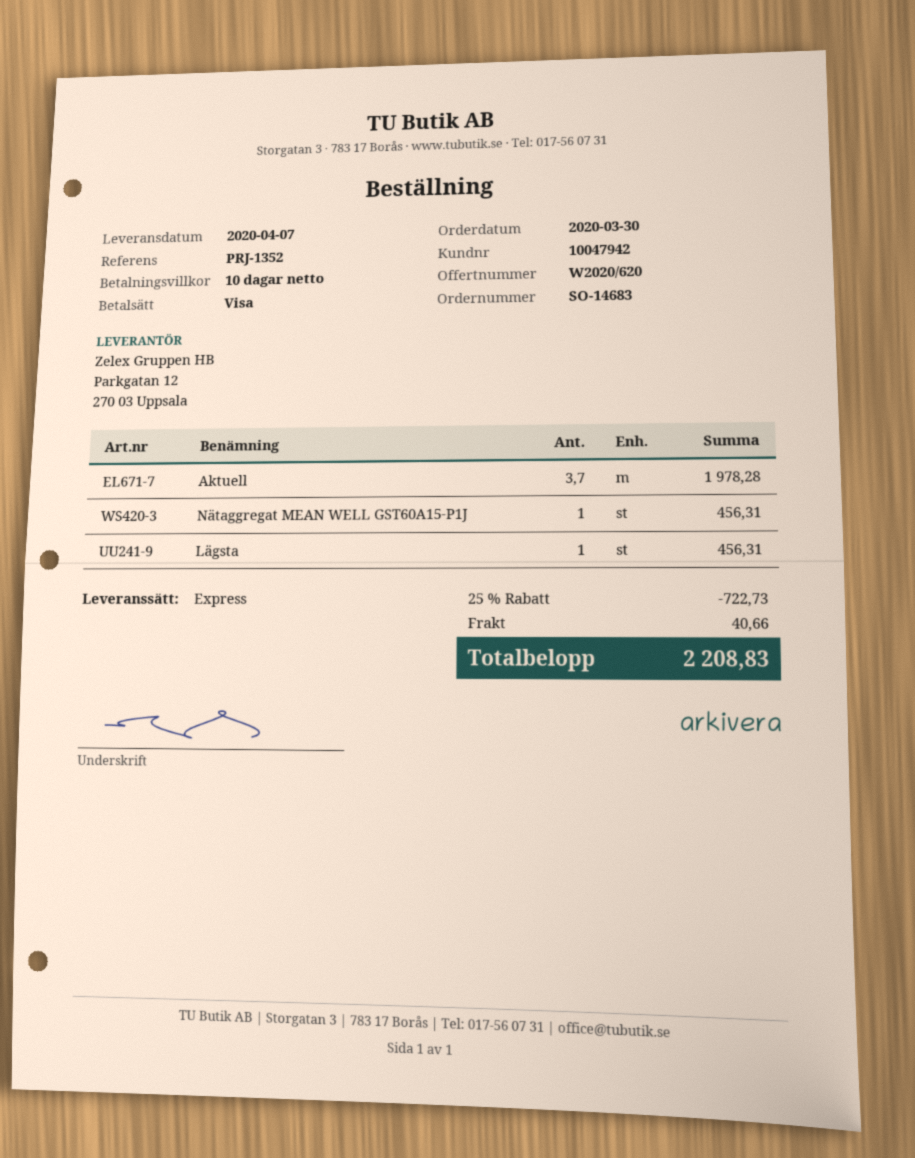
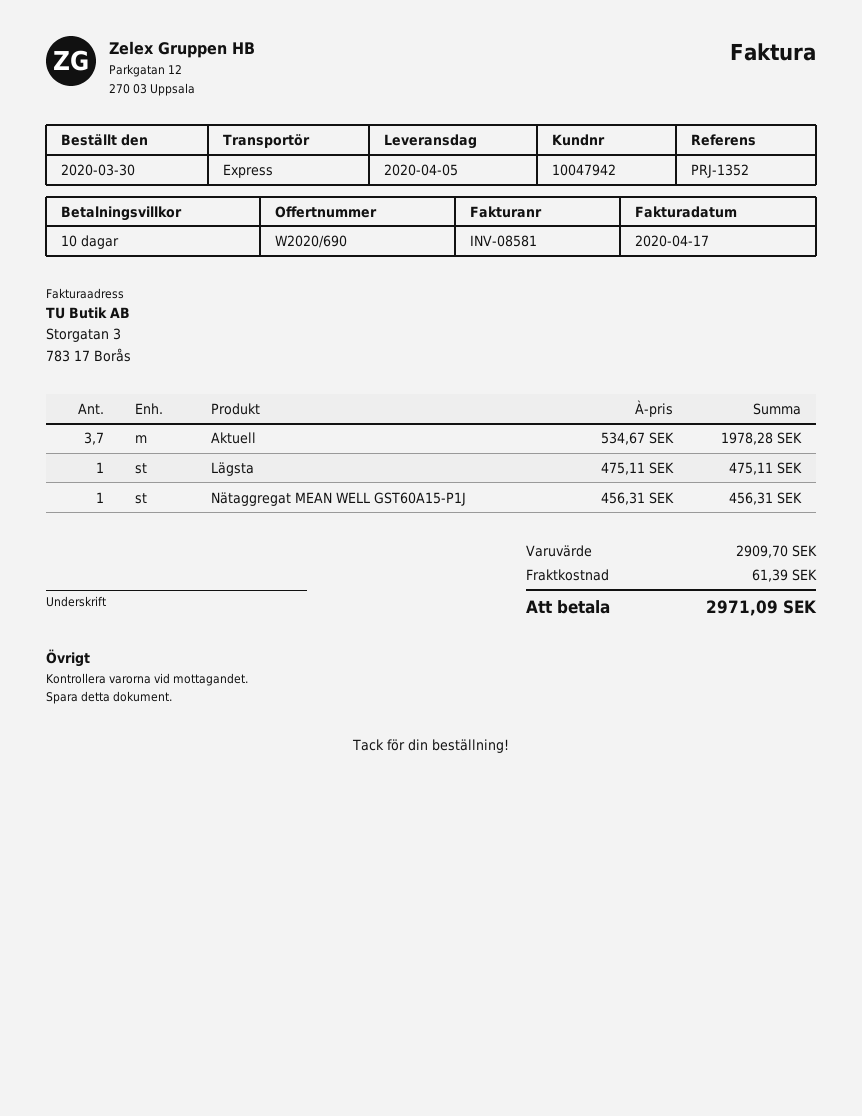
quote number: W2020/620 -> W2020/690
delivery date: 2020-04-07 -> 2020-04-05
Lägsta: 1 for 456.31 -> 1 for 475.11
discount: 25% = 722.73 -> none
shipping: 40.66 -> 61.39
total: 2208.83 -> 2971.09

